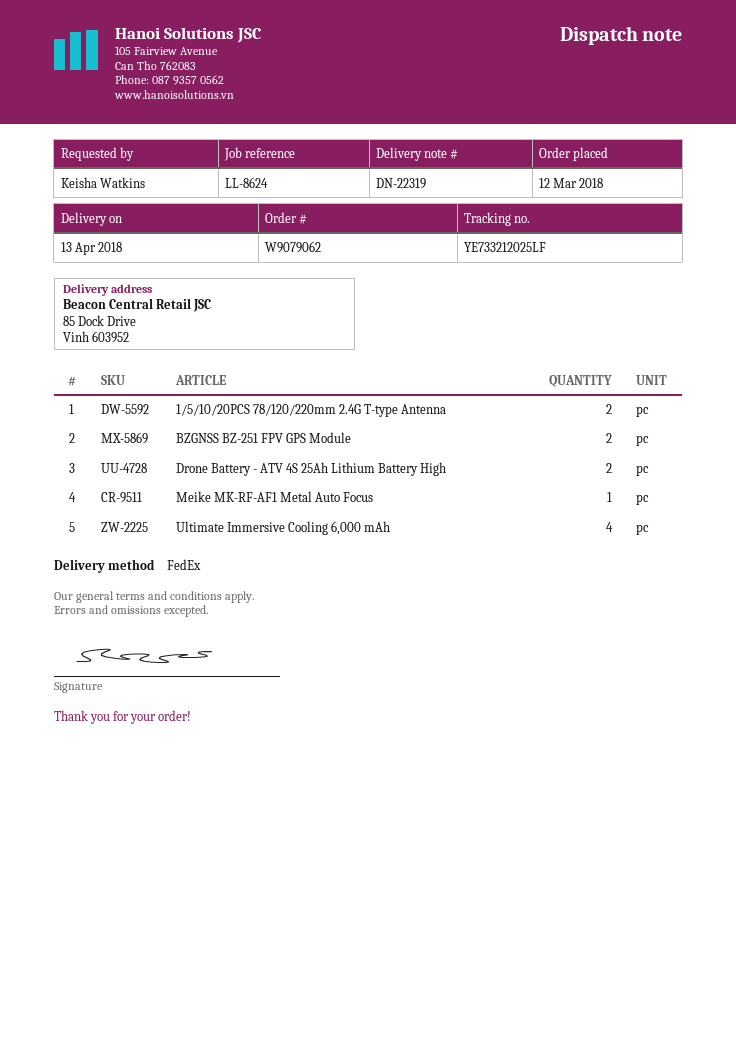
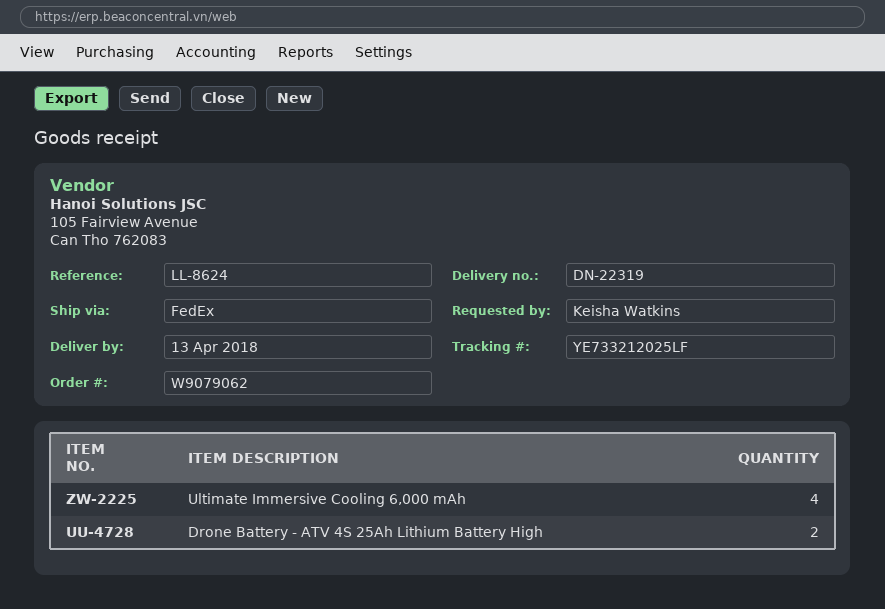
1/5/10/20PCS 78/120/220mm 2.4G T-type Antenna: 2 -> none
BZGNSS BZ-251 FPV GPS Module: 2 -> none
Meike MK-RF-AF1 Metal Auto Focus: 1 -> none

